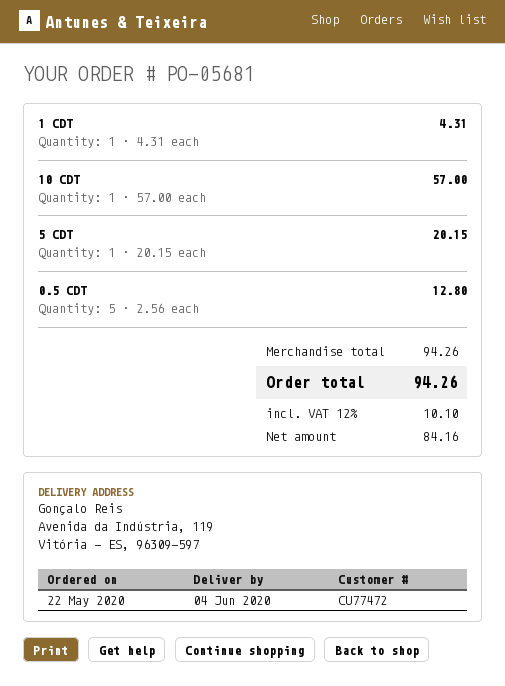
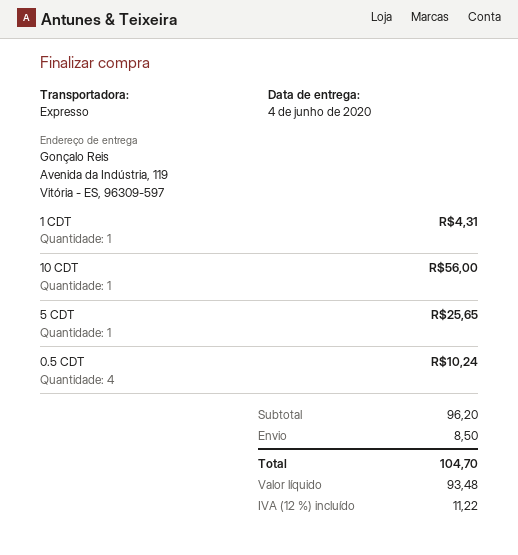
10 CDT: 1 for 57.00 -> 1 for 56.00
5 CDT: 1 for 20.15 -> 1 for 25.65
0.5 CDT: 5 for 12.80 -> 4 for 10.24
subtotal: 94.26 -> 96.20
shipping: none -> 8.50
net: 84.16 -> 93.48
tax: 12% = 10.10 -> 12% = 11.22
total: 94.26 -> 104.70

